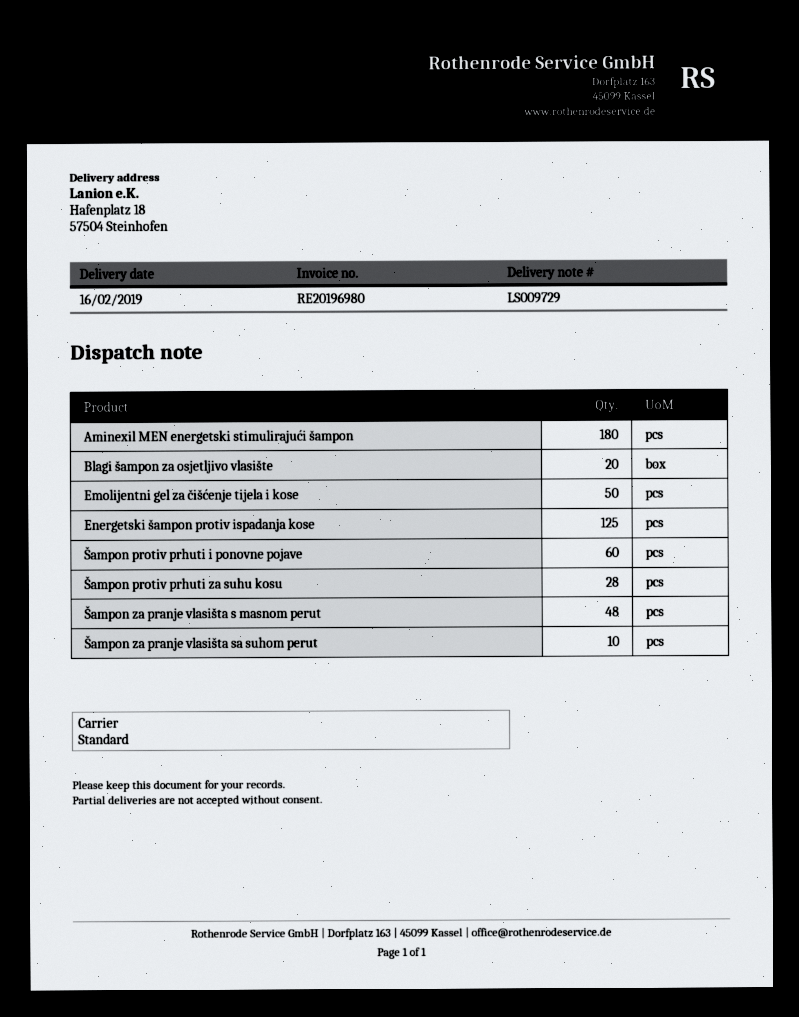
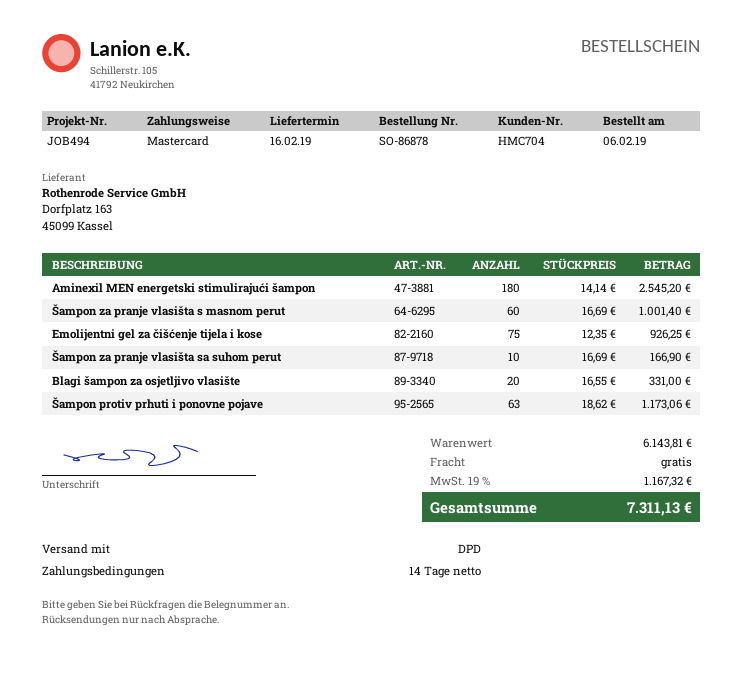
shipping method: standard -> DPD
Emolijentni gel za čišćenje tijela i kose: 50 -> 75
Energetski šampon protiv ispadanja kose: 125 -> none
Šampon protiv prhuti i ponovne pojave: 60 -> 63
Šampon protiv prhuti za suhu kosu: 28 -> none
Šampon za pranje vlasišta s masnom perut: 48 -> 60

